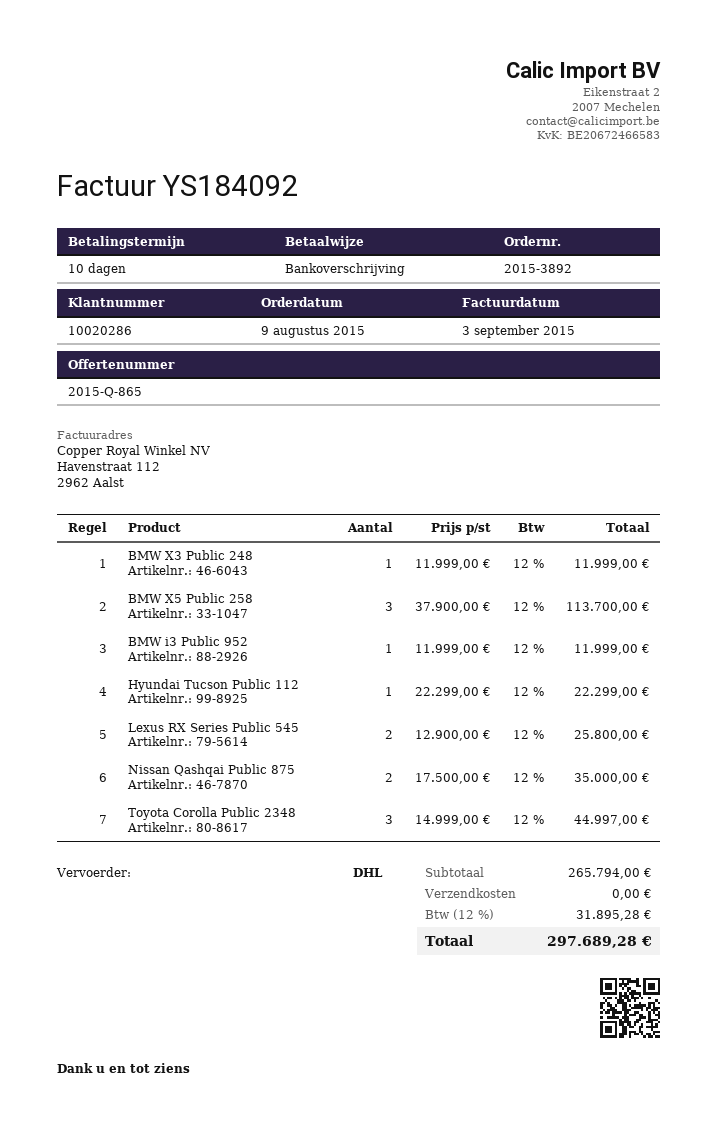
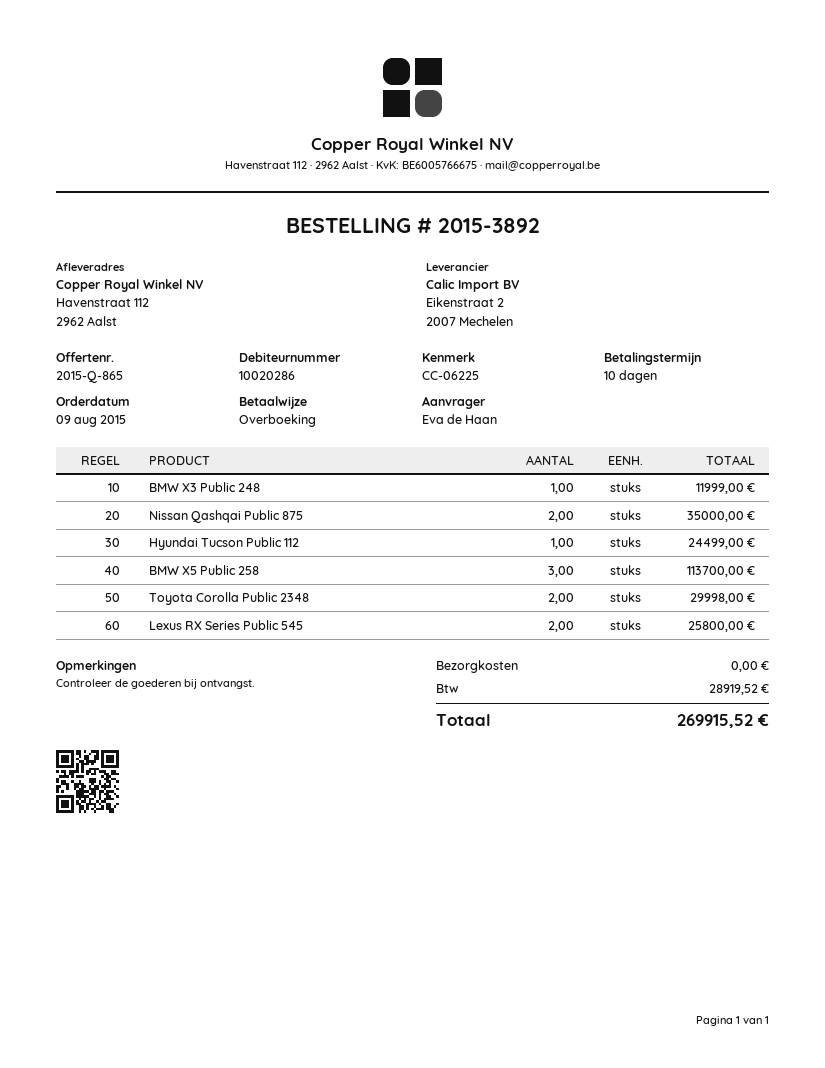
BMW i3 Public 952: 1 for 11999.00 -> none
Hyundai Tucson Public 112: 1 for 22299.00 -> 1 for 24499.00
Toyota Corolla Public 2348: 3 for 44997.00 -> 2 for 29998.00
tax: 31895.28 -> 28919.52
total: 297689.28 -> 269915.52

